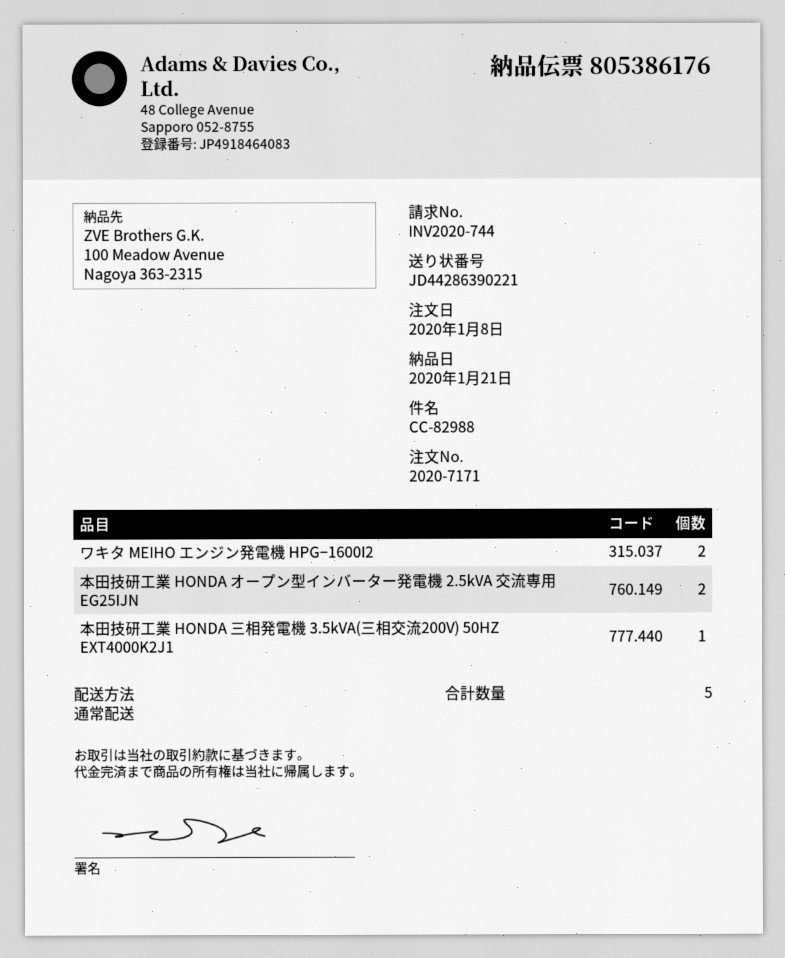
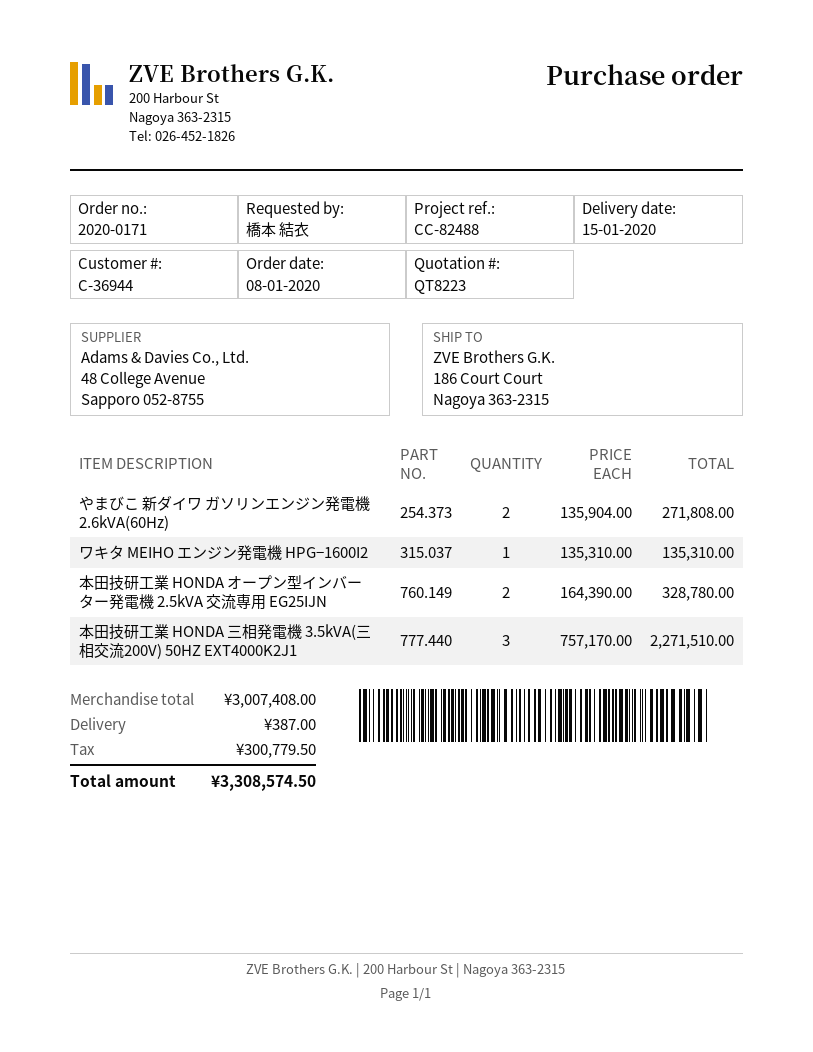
order number: 2020-7171 -> 2020-0171
delivery date: 2020-01-21 -> 2020-01-15
reference: CC-82988 -> CC-82488
ship to: 100 Meadow Avenue, Nagoya 363-2315 -> 186 Court Court, Nagoya 363-2315
ワキタ MEIHO エンジン発電機 HPG−1600I2: 2 -> 1
本田技研工業 HONDA 三相発電機 3.5kVA(三相交流200V) 50HZ EXT4000K2J1: 1 -> 3
やまびこ 新ダイワ ガソリンエンジン発電機 2.6kVA(60Hz): none -> 2

